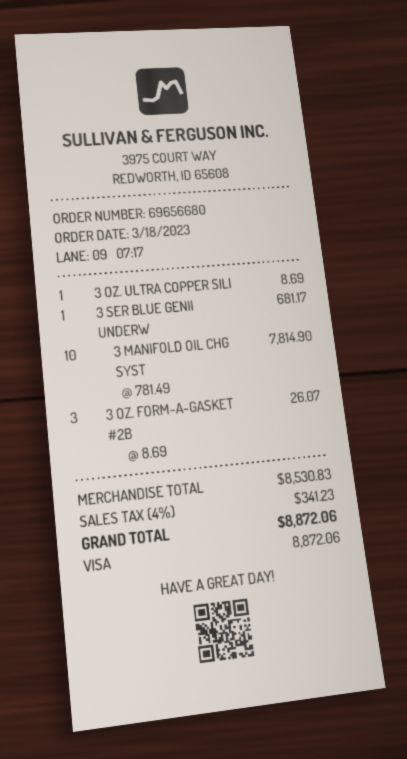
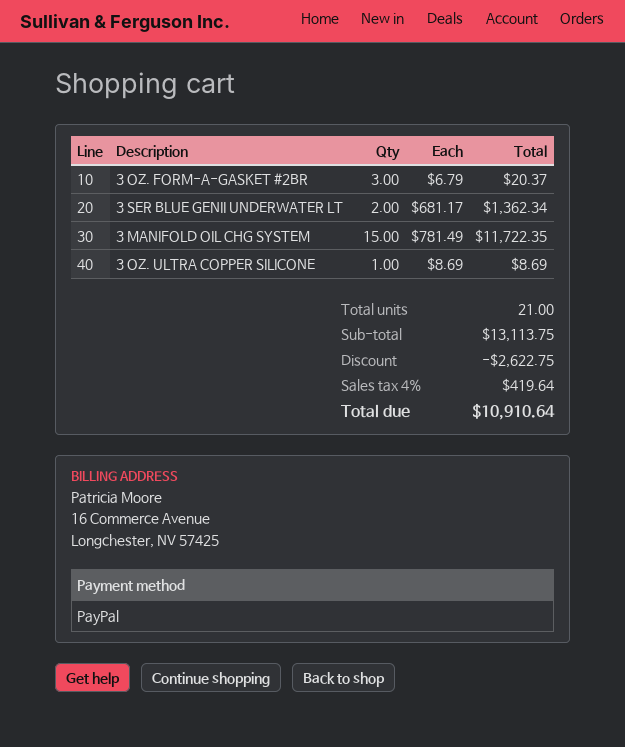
payment method: Visa -> PayPal
3 SER BLUE GENII UNDERW: 1 x 681.17 = 681.17 -> 2 x 681.17 = 1362.34
3 MANIFOLD OIL CHG SYST: 10 x 781.49 = 7814.90 -> 15 x 781.49 = 11722.35
3 OZ. FORM-A-GASKET #2B: 3 x 8.69 = 26.07 -> 3 x 6.79 = 20.37
subtotal: 8530.83 -> 13113.75
discount: none -> 2622.75
tax: 4% = 341.23 -> 4% = 419.64
total: 8872.06 -> 10910.64

